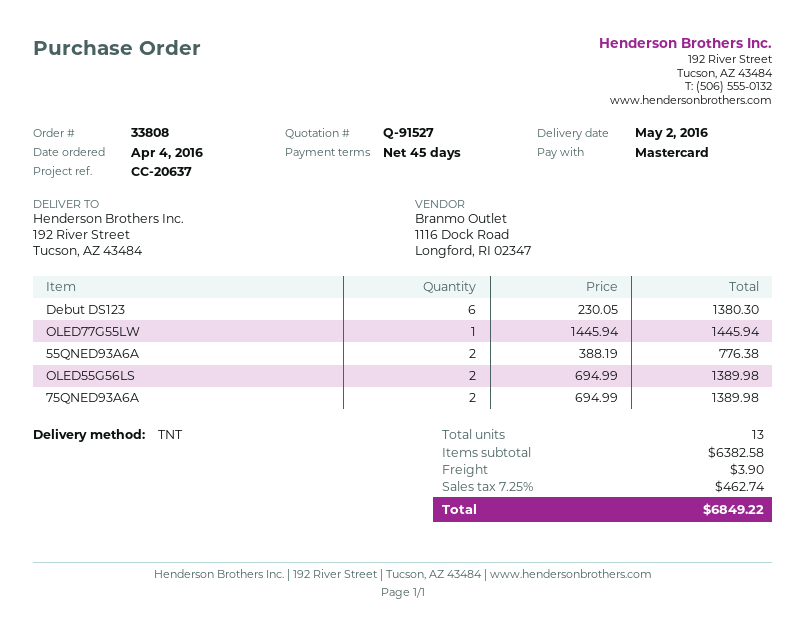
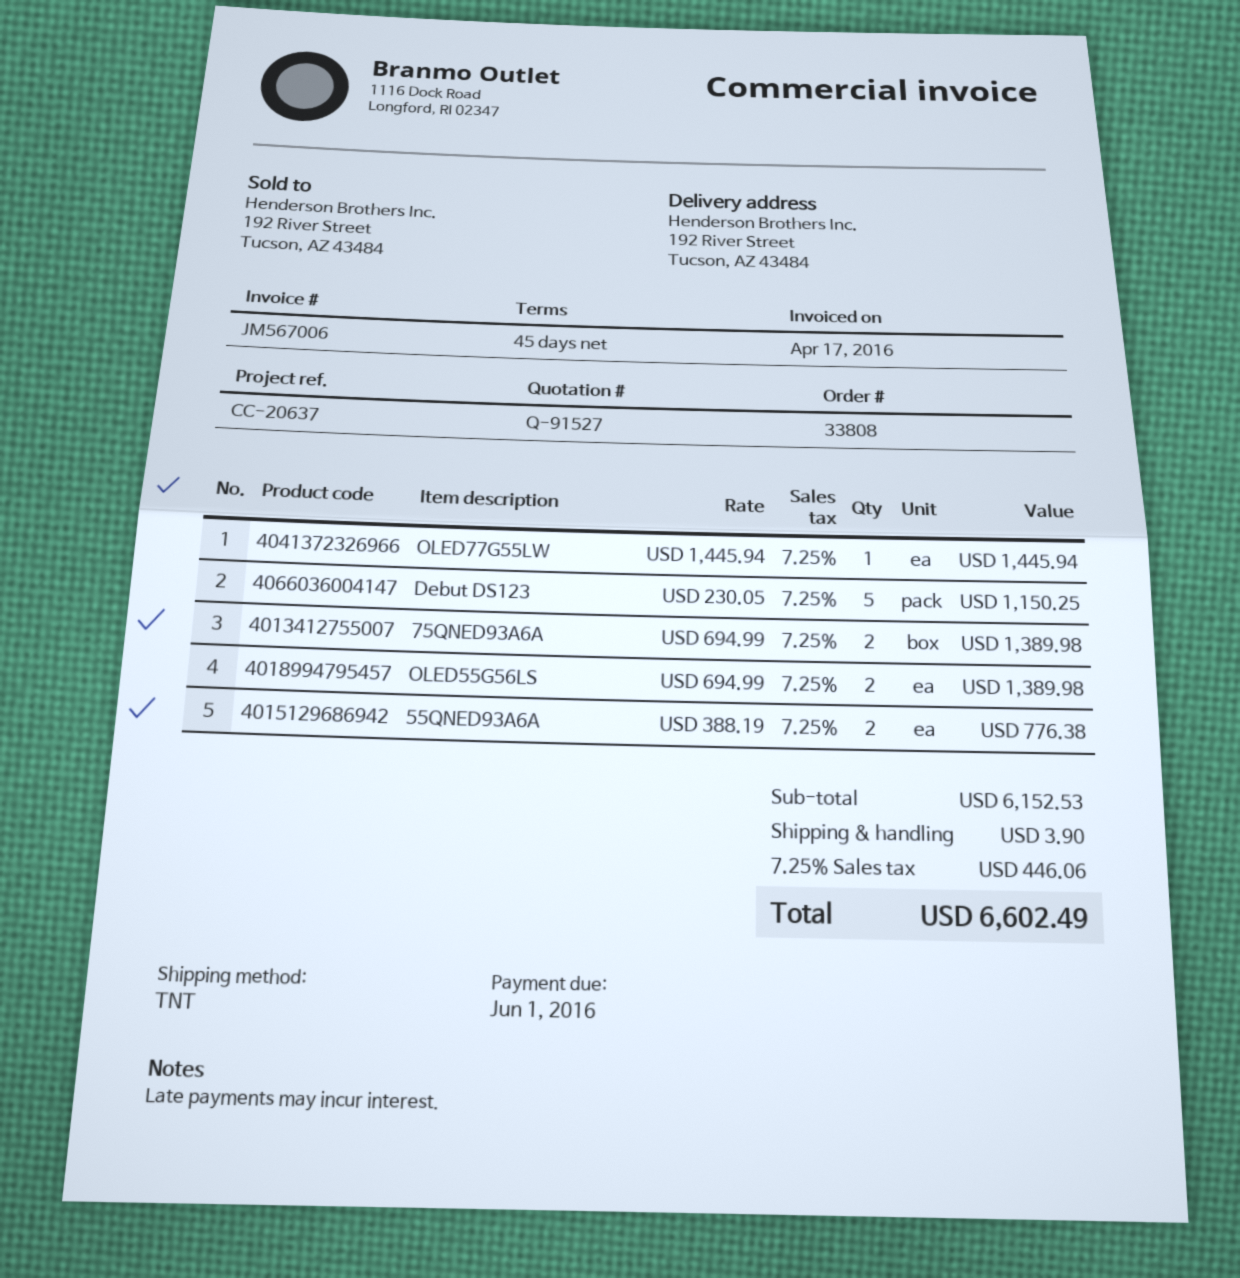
Debut DS123: 6 x 230.05 = 1380.30 -> 5 x 230.05 = 1150.25
subtotal: 6382.58 -> 6152.53
tax: 7.25% = 462.74 -> 7.25% = 446.06
total: 6849.22 -> 6602.49

